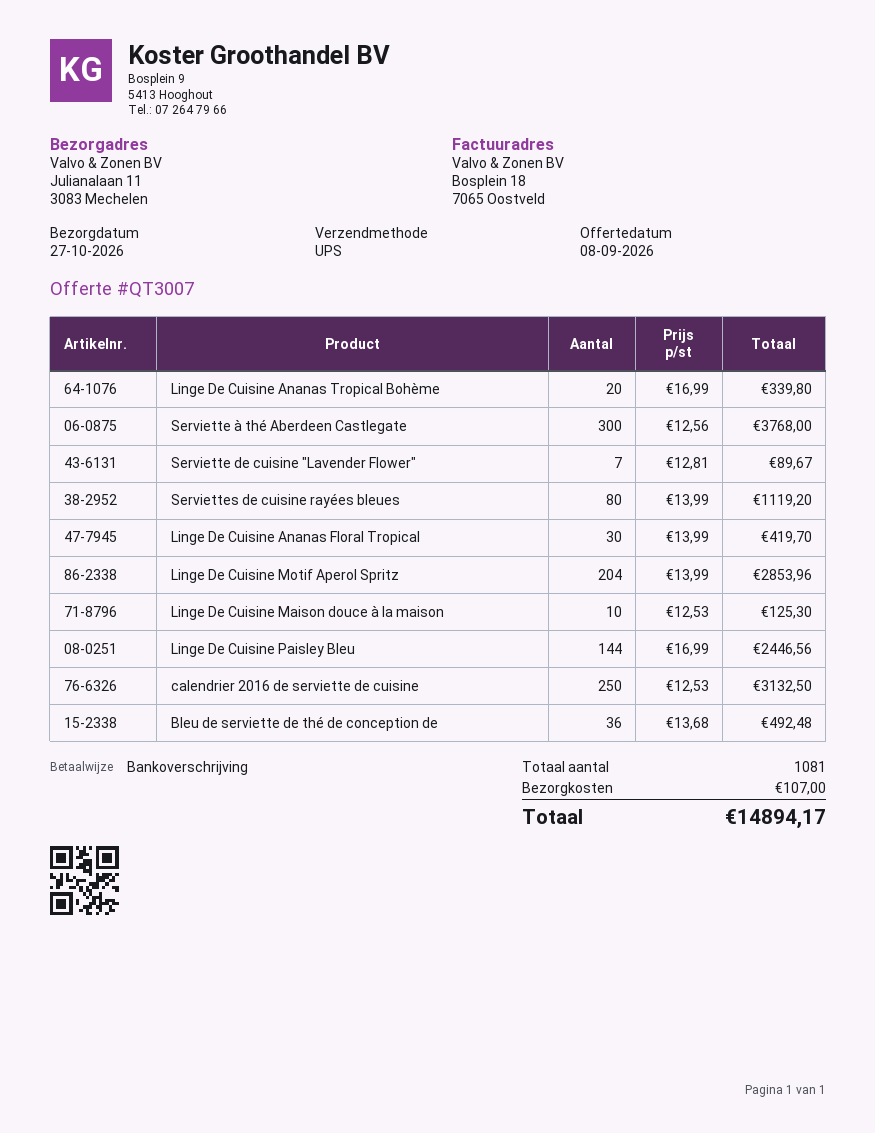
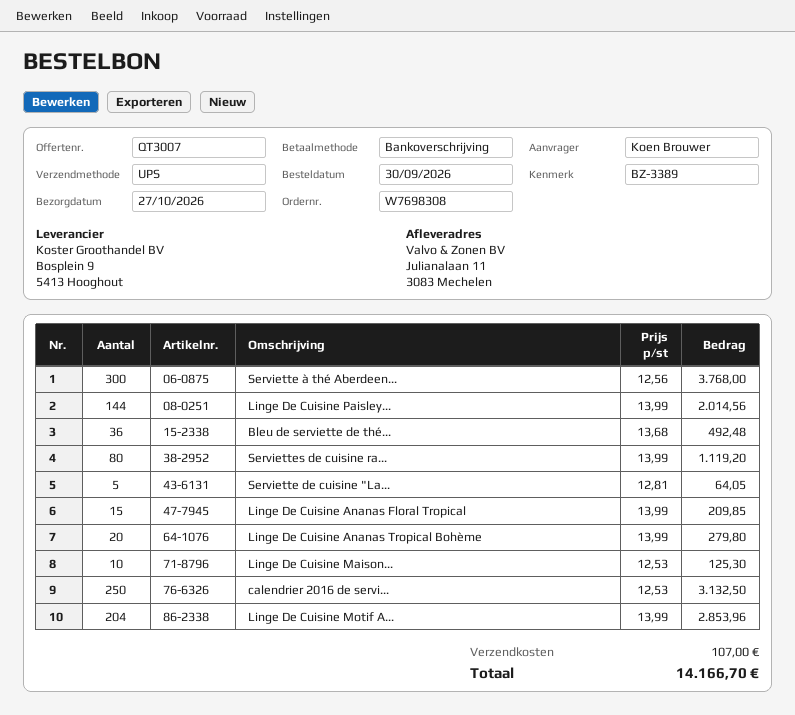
Linge De Cuisine Ananas Tropical Bohème: 20 x 16.99 = 339.80 -> 20 x 13.99 = 279.80
Serviette de cuisine "Lavender Flower": 7 x 12.81 = 89.67 -> 5 x 12.81 = 64.05
Linge De Cuisine Ananas Floral Tropical: 30 x 13.99 = 419.70 -> 15 x 13.99 = 209.85
Linge De Cuisine Paisley Bleu: 144 x 16.99 = 2446.56 -> 144 x 13.99 = 2014.56
total: 14894.17 -> 14166.70

